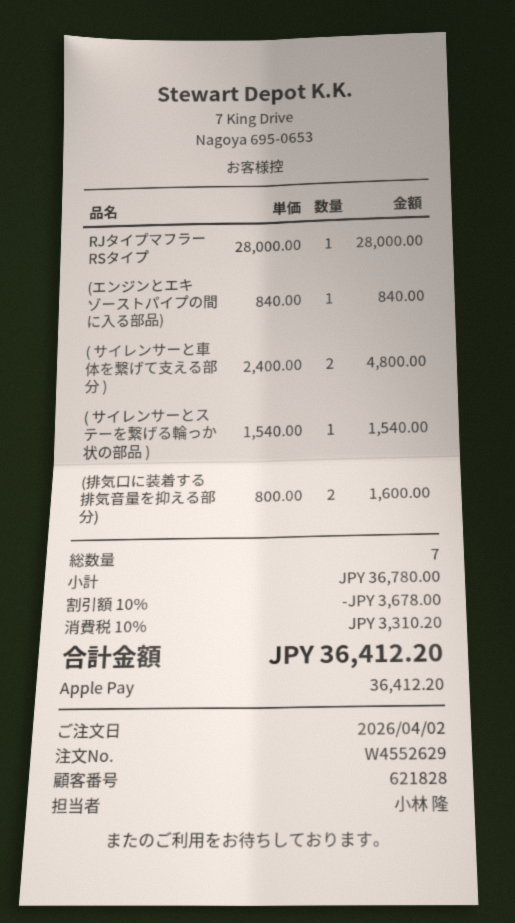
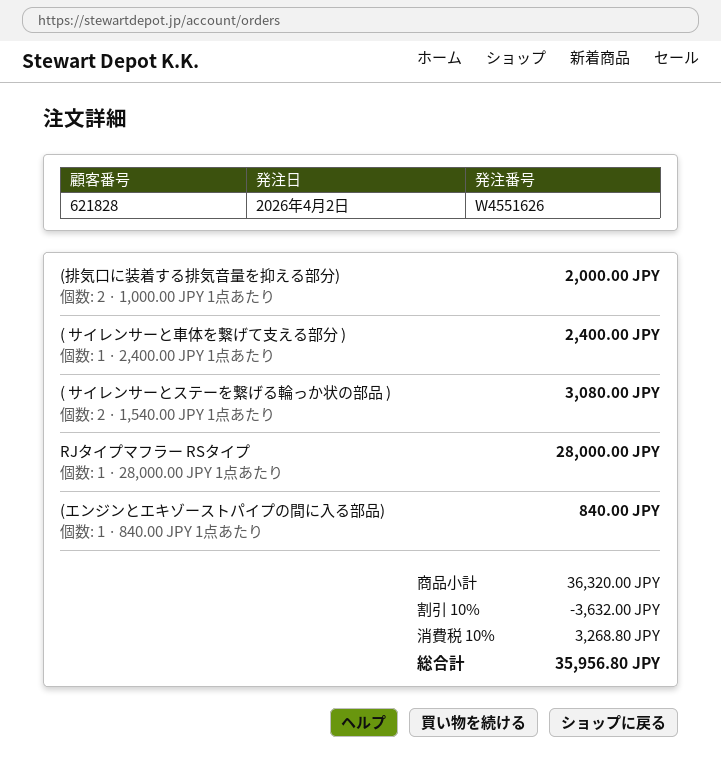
order number: W4552629 -> W4551626
( サイレンサーと車体を繋げて支える部分 ): 2 x 2400.00 = 4800.00 -> 1 x 2400.00 = 2400.00
( サイレンサーとステーを繋げる輪っか状の部品 ): 1 x 1540.00 = 1540.00 -> 2 x 1540.00 = 3080.00
(排気口に装着する排気音量を抑える部分): 2 x 800.00 = 1600.00 -> 2 x 1000.00 = 2000.00
subtotal: 36780.00 -> 36320.00
discount: 10% = 3678.00 -> 10% = 3632.00
tax: 10% = 3310.20 -> 10% = 3268.80
total: 36412.20 -> 35956.80

